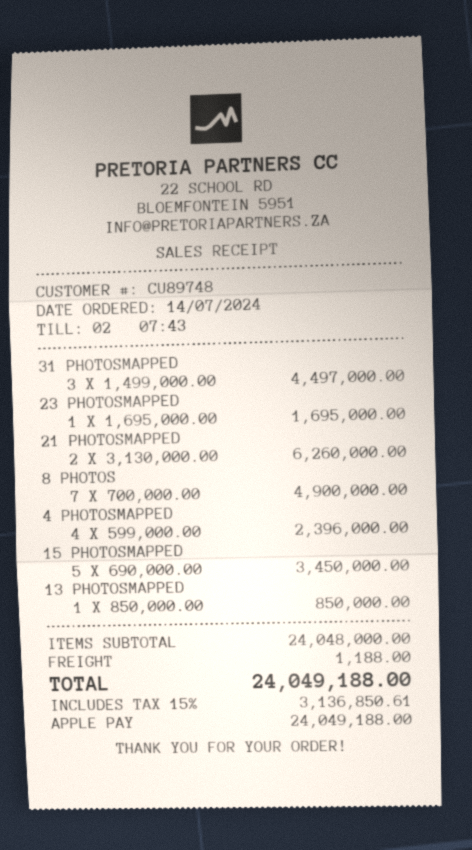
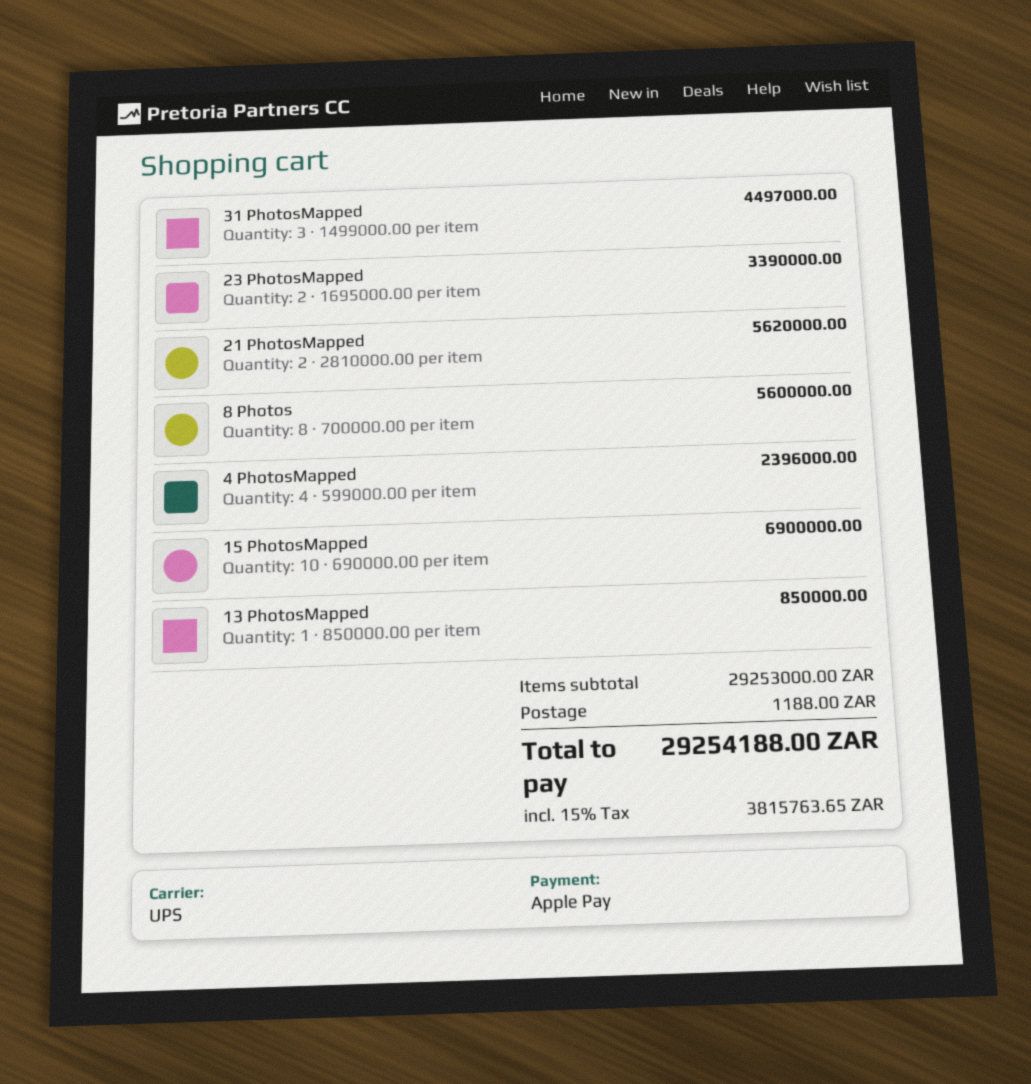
23 PHOTOSMAPPED: 1 x 1695000.00 = 1695000.00 -> 2 x 1695000.00 = 3390000.00
21 PHOTOSMAPPED: 2 x 3130000.00 = 6260000.00 -> 2 x 2810000.00 = 5620000.00
8 PHOTOS: 7 x 700000.00 = 4900000.00 -> 8 x 700000.00 = 5600000.00
15 PHOTOSMAPPED: 5 x 690000.00 = 3450000.00 -> 10 x 690000.00 = 6900000.00
subtotal: 24048000.00 -> 29253000.00
tax: 15% = 3136850.61 -> 15% = 3815763.65
total: 24049188.00 -> 29254188.00

